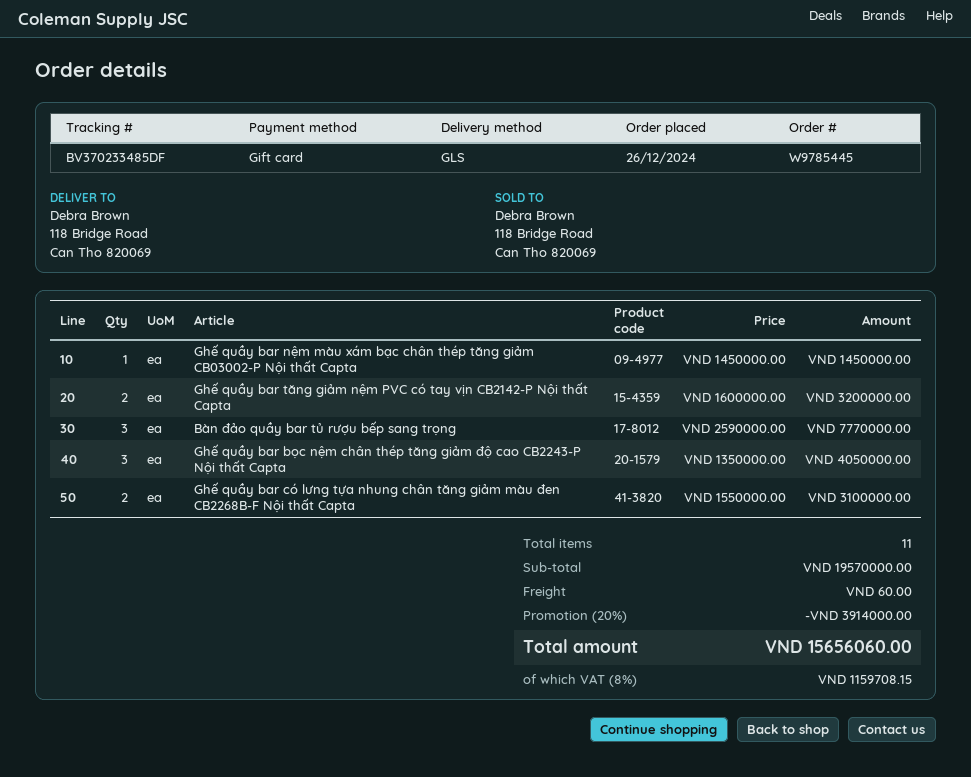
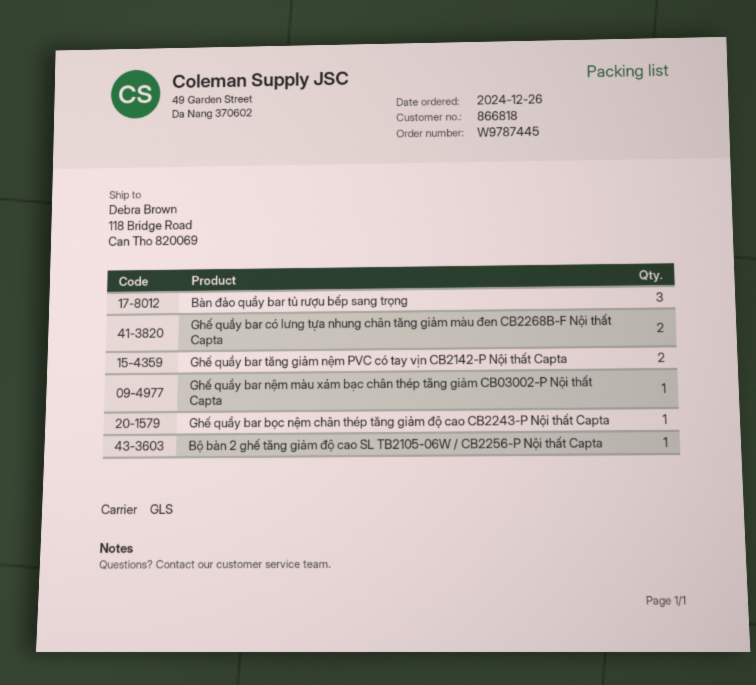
order number: W9785445 -> W9787445
Ghế quầy bar bọc nệm chân thép tăng giảm độ cao CB2243-P Nội thất Capta: 3 -> 1
Bộ bàn 2 ghế tăng giảm độ cao SL TB2105-06W / CB2256-P Nội thất Capta: none -> 1

